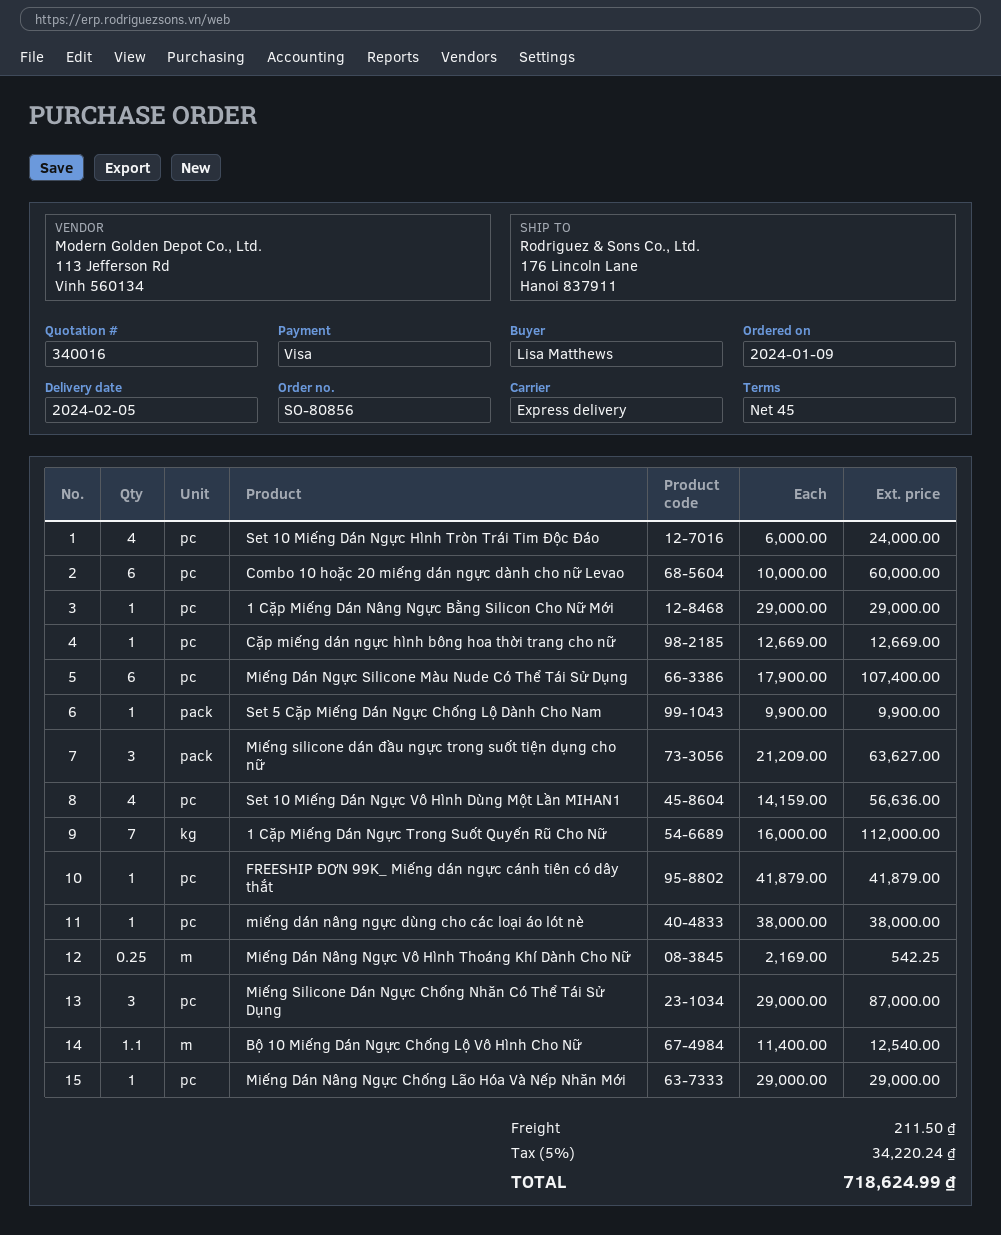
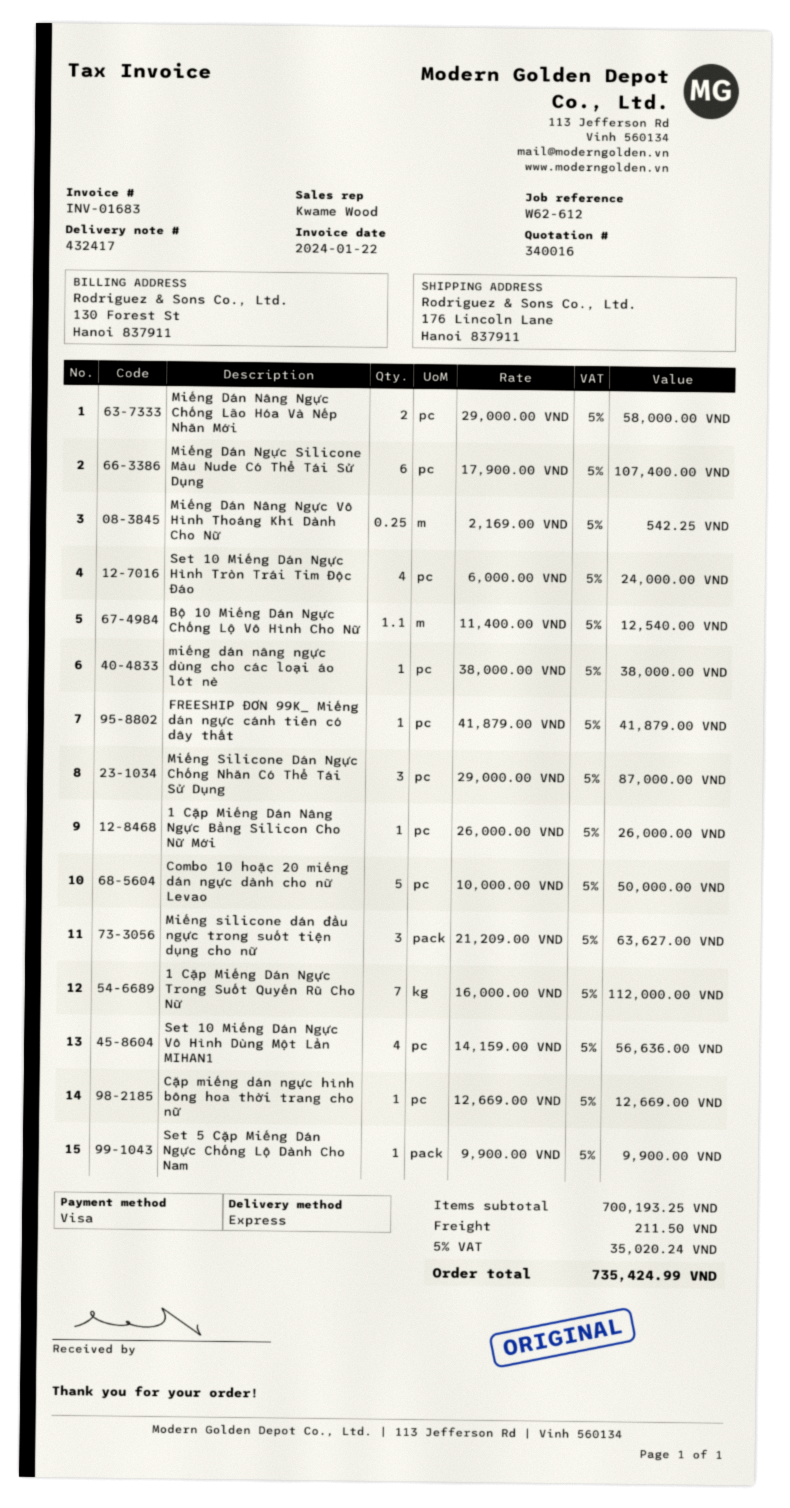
Combo 10 hoặc 20 miếng dán ngực dành cho nữ Levao: 6 x 10000.00 = 60000.00 -> 5 x 10000.00 = 50000.00
1 Cặp Miếng Dán Nâng Ngực Bằng Silicon Cho Nữ Mới: 1 x 29000.00 = 29000.00 -> 1 x 26000.00 = 26000.00
Miếng Dán Nâng Ngực Chống Lão Hóa Và Nếp Nhăn Mới: 1 x 29000.00 = 29000.00 -> 2 x 29000.00 = 58000.00
tax: 5% = 34220.24 -> 5% = 35020.24
total: 718624.99 -> 735424.99

